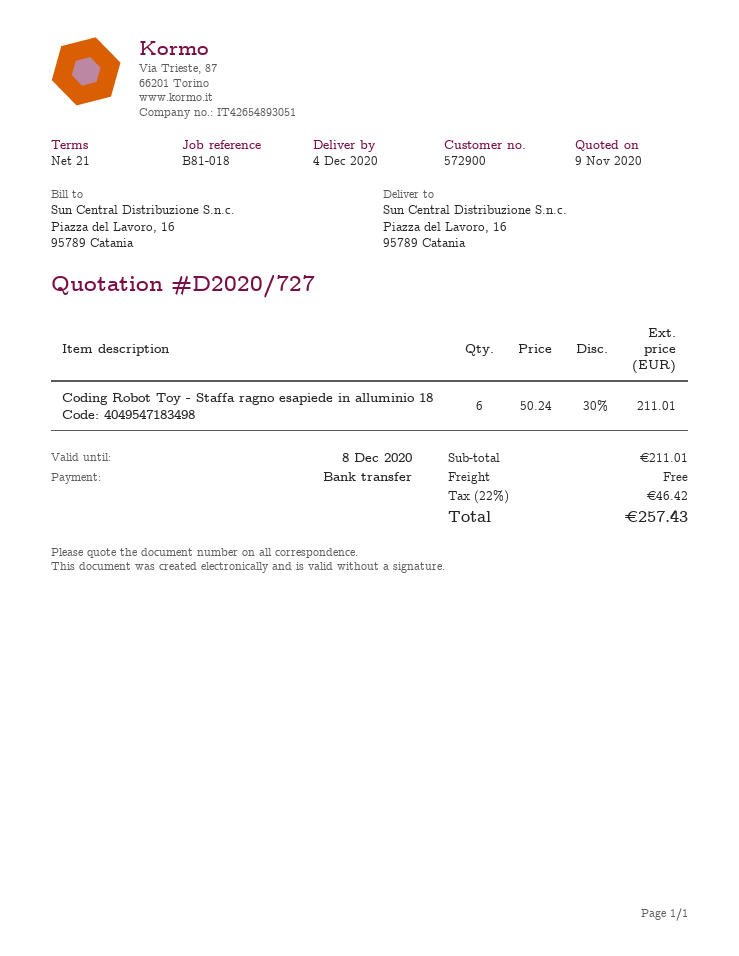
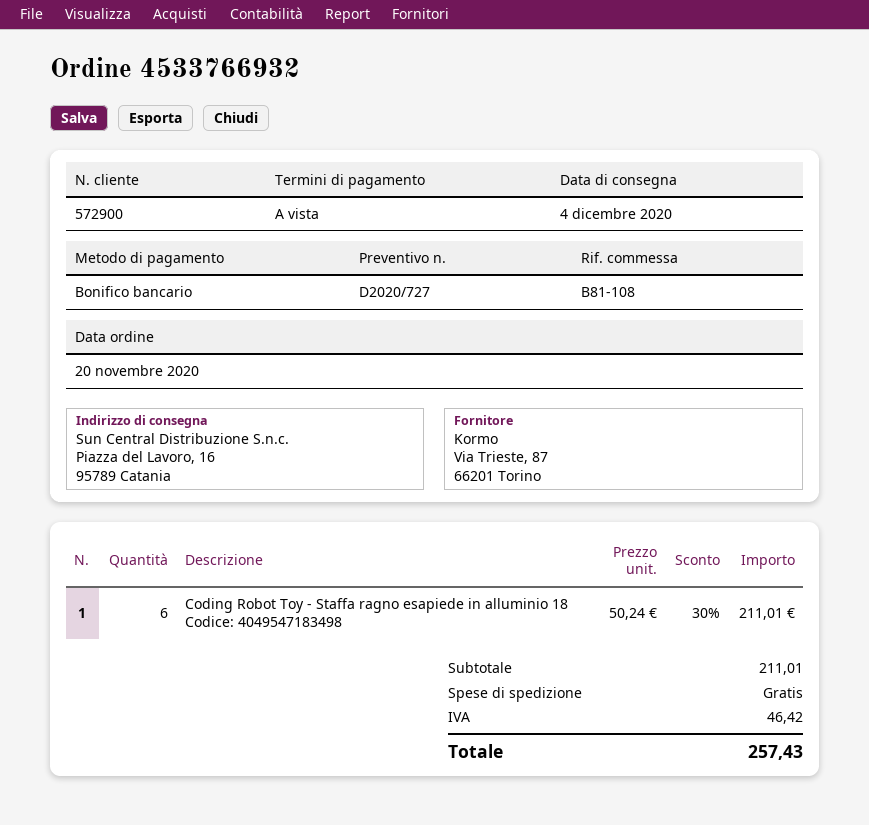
payment terms: 21 days -> on receipt
reference: B81-018 -> B81-108

